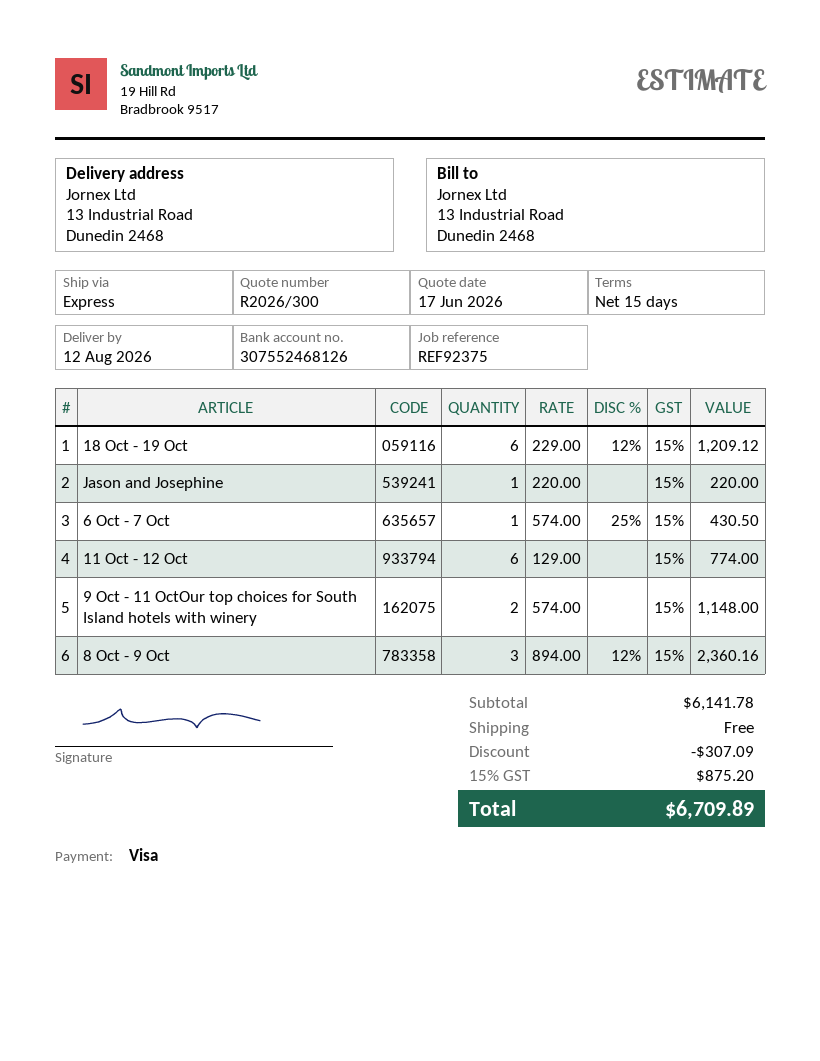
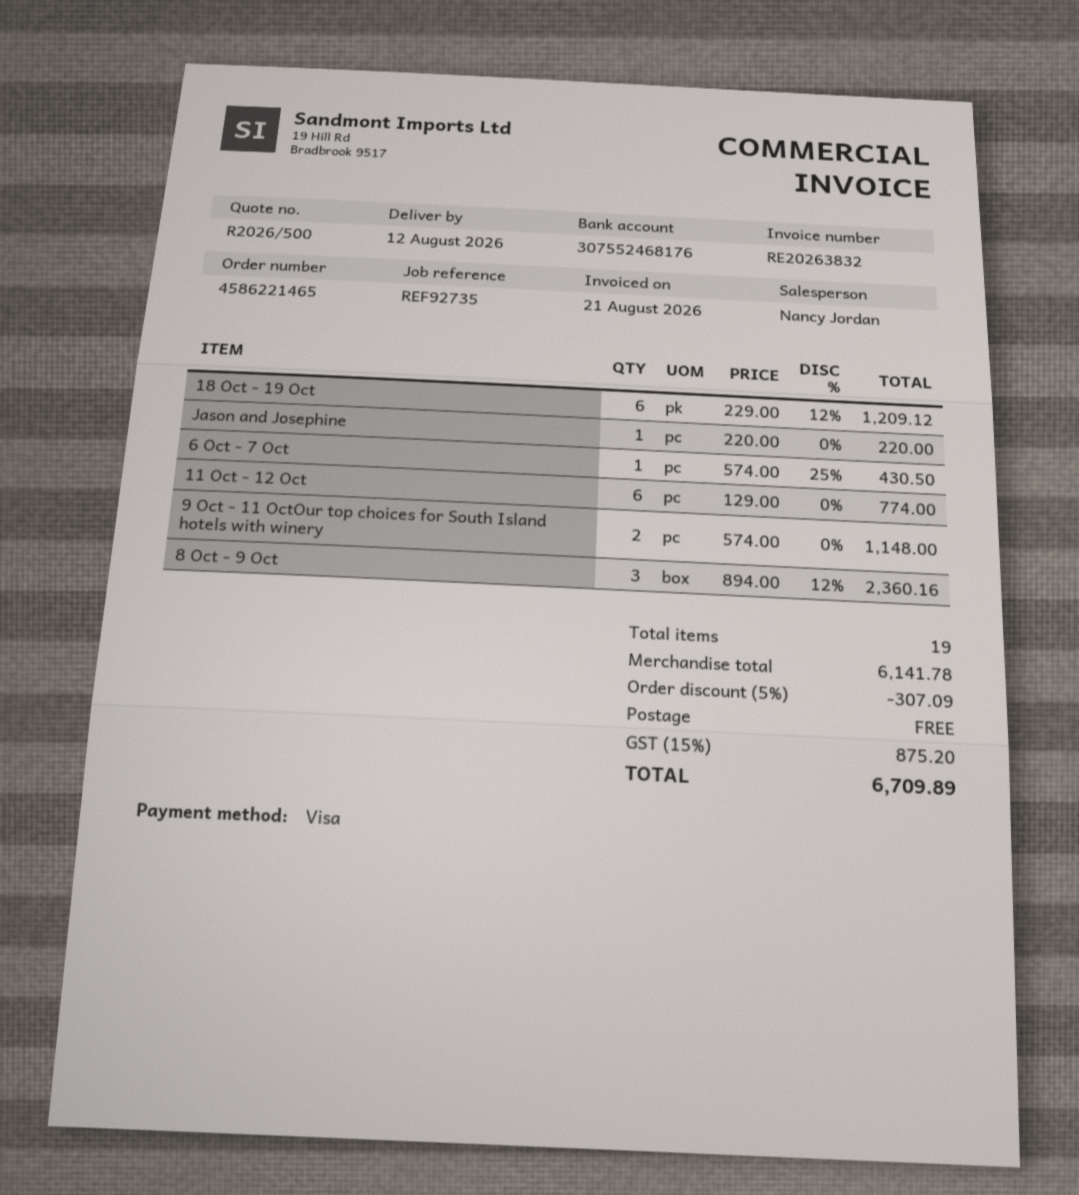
quote number: R2026/300 -> R2026/500
reference: REF92375 -> REF92735
bank account: 307552468126 -> 307552468176

